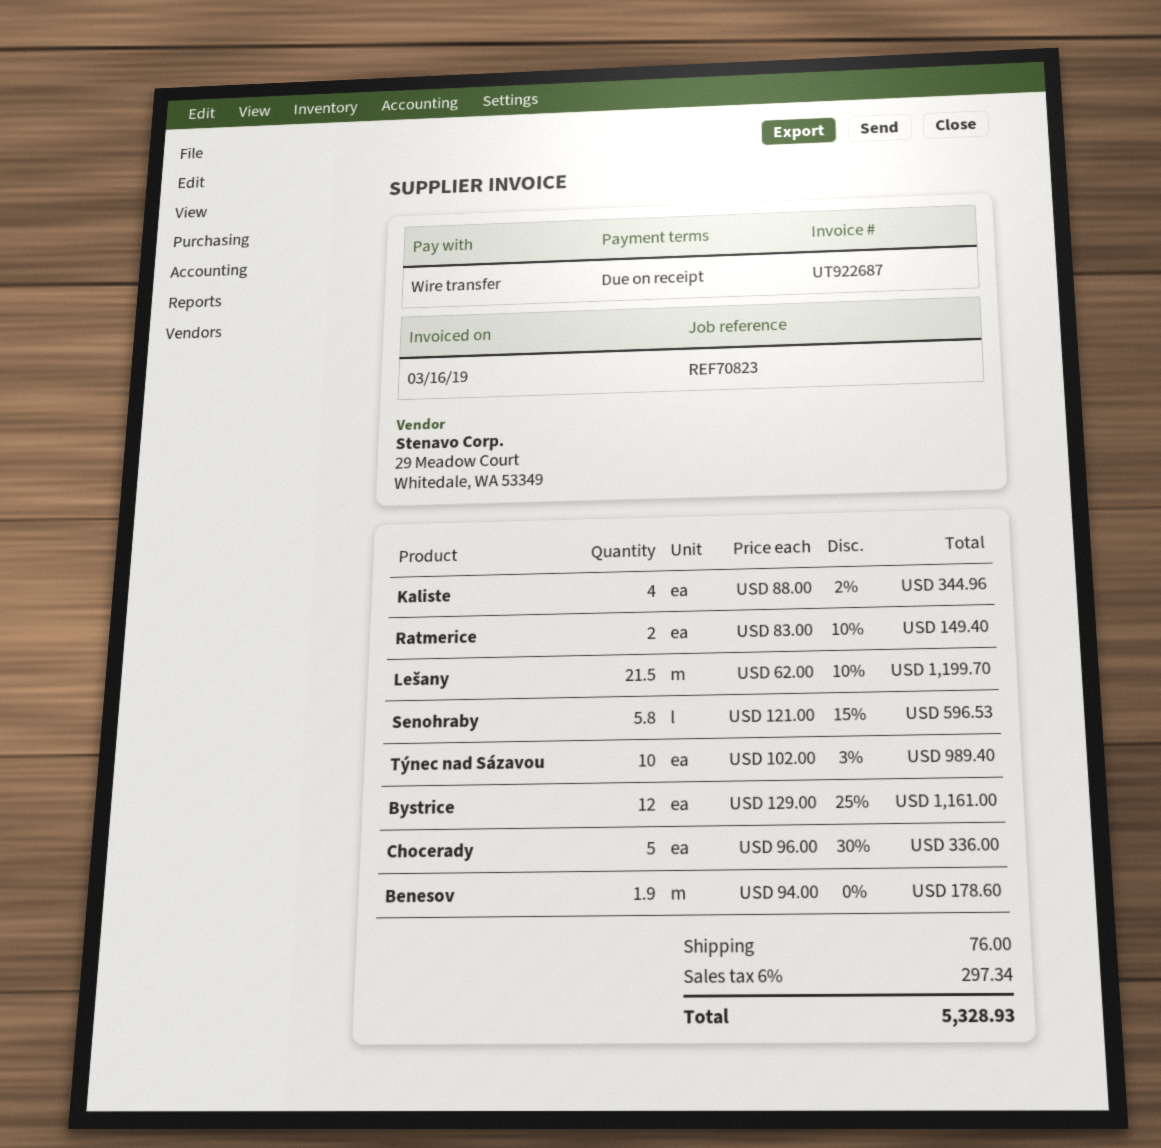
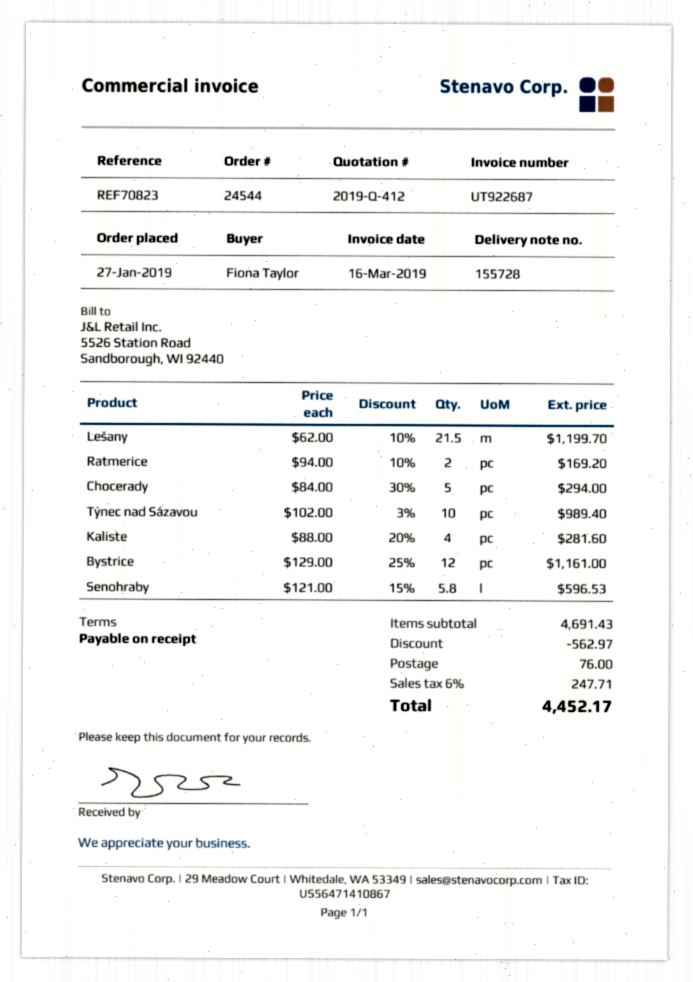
Kaliste: 4 x 88.00 - 2% = 344.96 -> 4 x 88.00 - 20% = 281.60
Ratmerice: 2 x 83.00 - 10% = 149.40 -> 2 x 94.00 - 10% = 169.20
Chocerady: 5 x 96.00 - 30% = 336.00 -> 5 x 84.00 - 30% = 294.00
Benesov: 1.9 x 94.00 = 178.60 -> none
discount: none -> 562.97
tax: 6% = 297.34 -> 6% = 247.71
total: 5328.93 -> 4452.17

